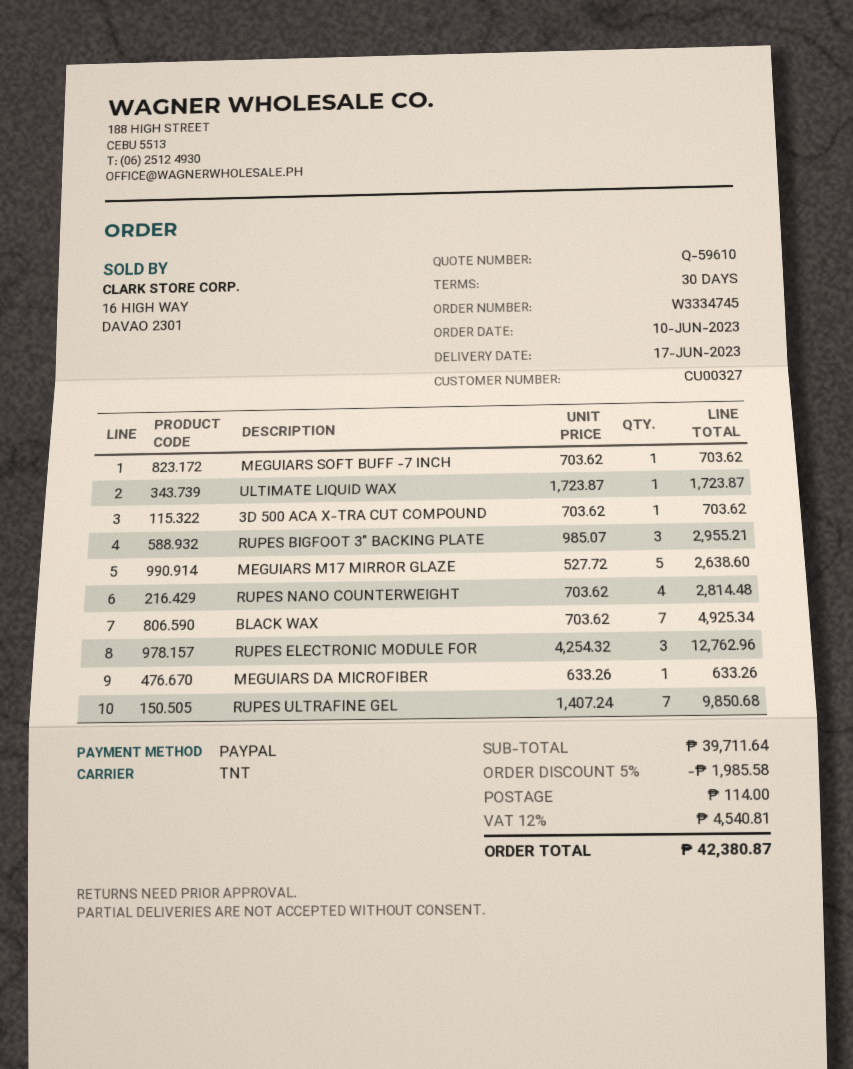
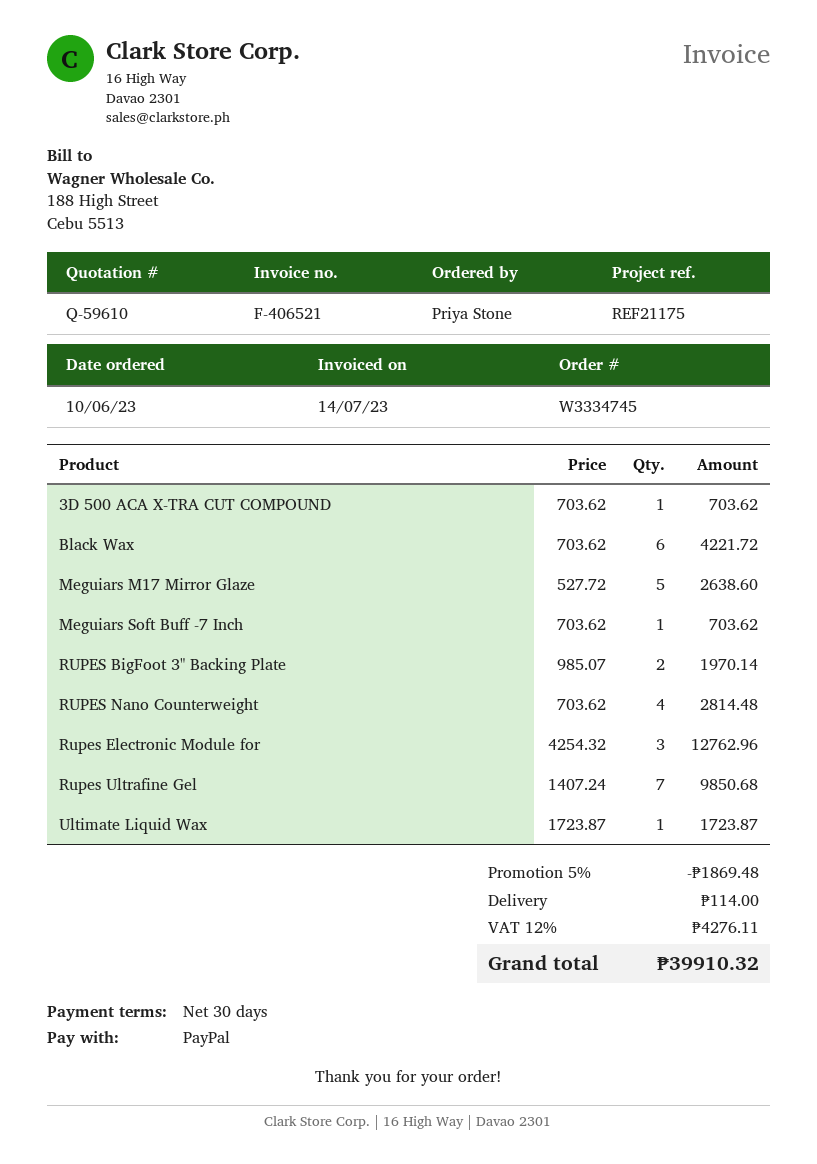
RUPES BIGFOOT 3" BACKING PLATE: 3 x 985.07 = 2955.21 -> 2 x 985.07 = 1970.14
BLACK WAX: 7 x 703.62 = 4925.34 -> 6 x 703.62 = 4221.72
MEGUIARS DA MICROFIBER: 1 x 633.26 = 633.26 -> none
discount: 5% = 1985.58 -> 5% = 1869.48
tax: 12% = 4540.81 -> 12% = 4276.11
total: 42380.87 -> 39910.32

